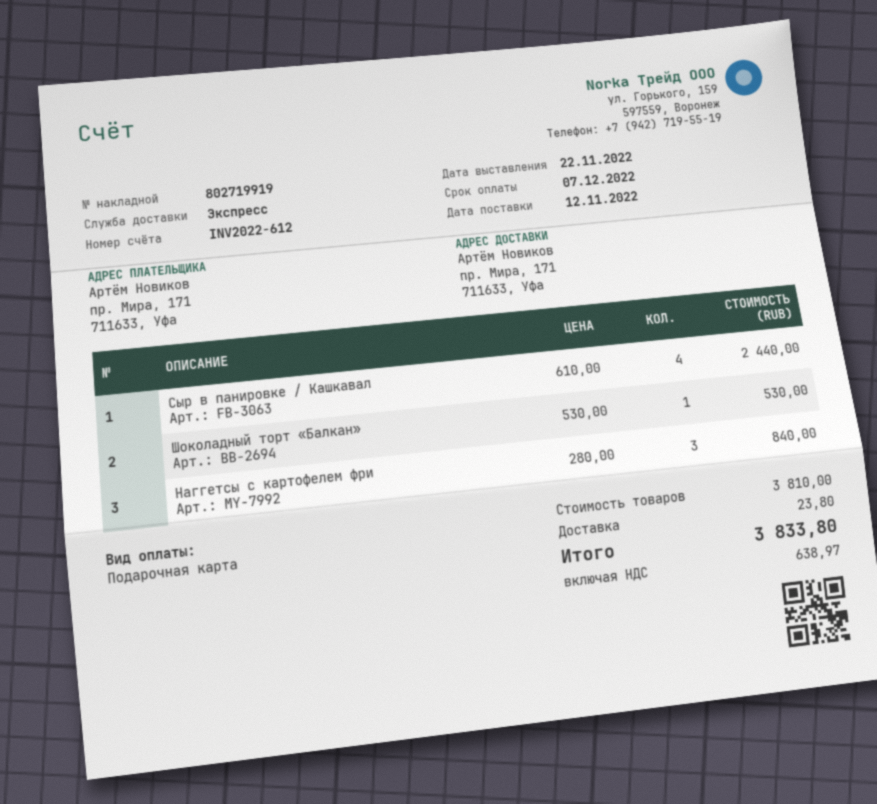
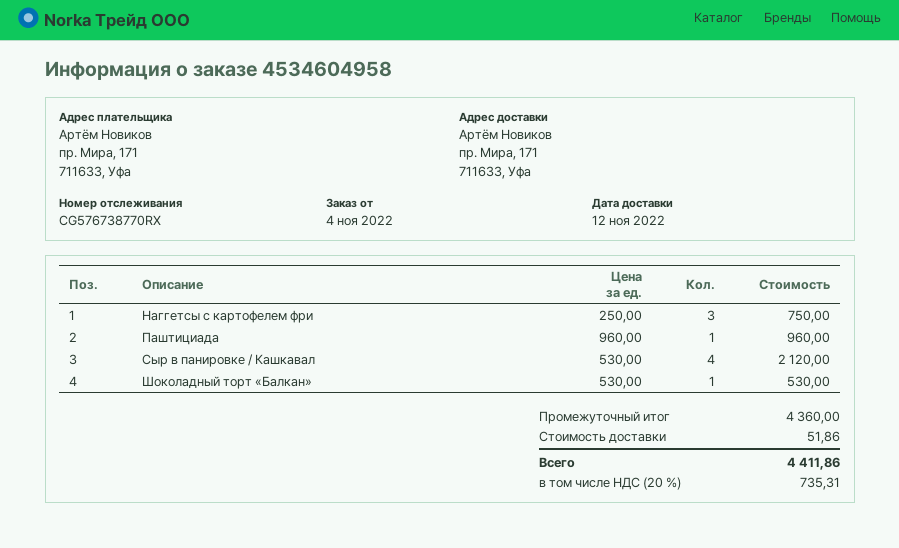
Сыр в панировке / Кашкавал: 4 x 610.00 = 2440.00 -> 4 x 530.00 = 2120.00
Наггетсы с картофелем фри: 3 x 280.00 = 840.00 -> 3 x 250.00 = 750.00
Паштициада: none -> 1 x 960.00 = 960.00
subtotal: 3810.00 -> 4360.00
shipping: 23.80 -> 51.86
tax: 638.97 -> 735.31
total: 3833.80 -> 4411.86

